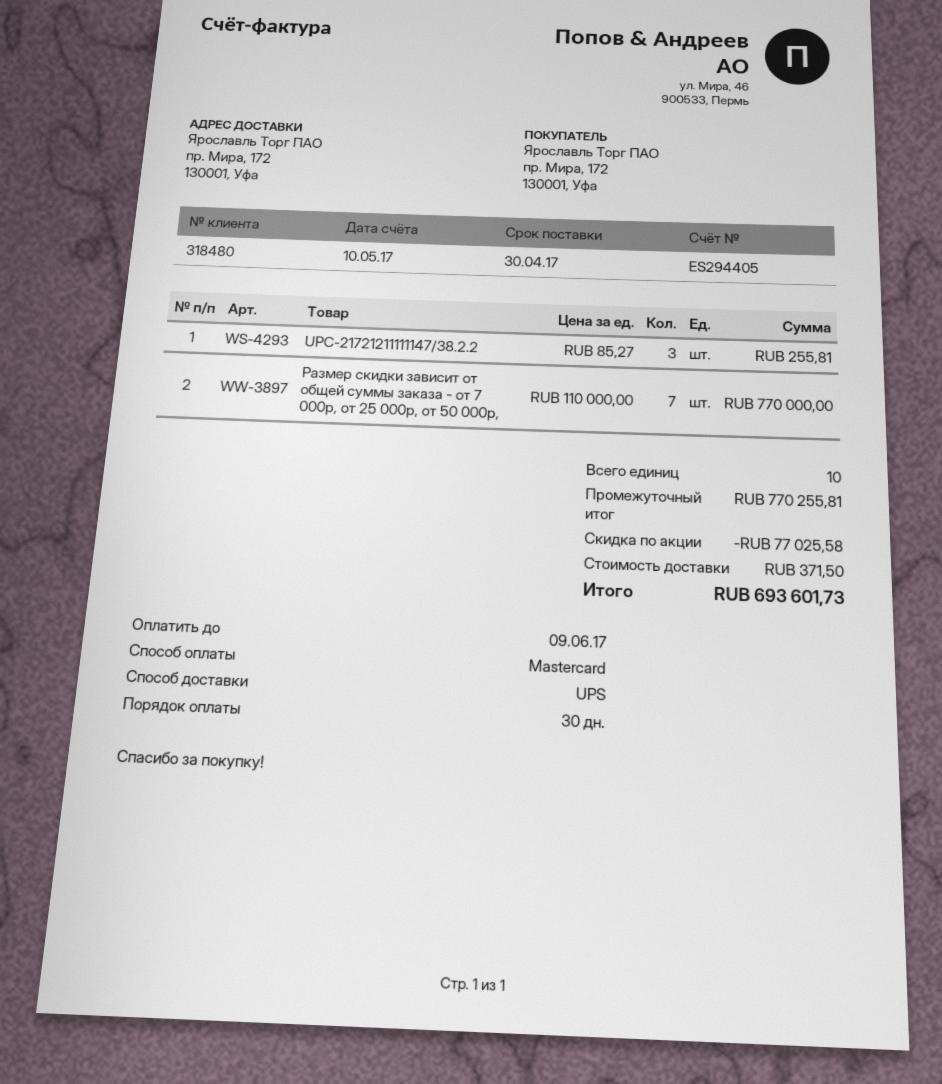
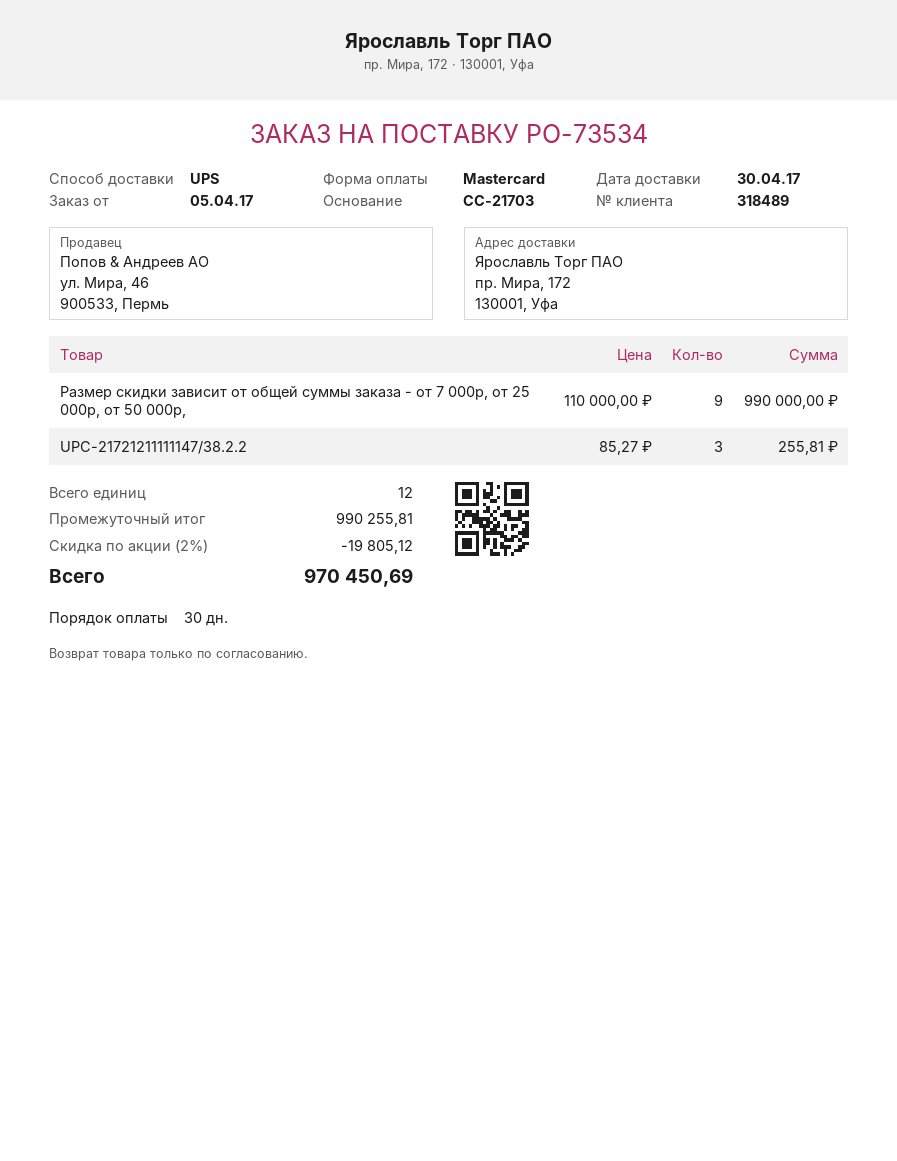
customer number: 318480 -> 318489
Размер скидки зависит от общей суммы заказа - от 7 000р, от 25 000р, от 50 000р,: 7 x 110000.00 = 770000.00 -> 9 x 110000.00 = 990000.00
total quantity: 10 -> 12
subtotal: 770255.81 -> 990255.81
discount: 77025.58 -> 19805.12
shipping: 371.50 -> none
total: 693601.73 -> 970450.69

